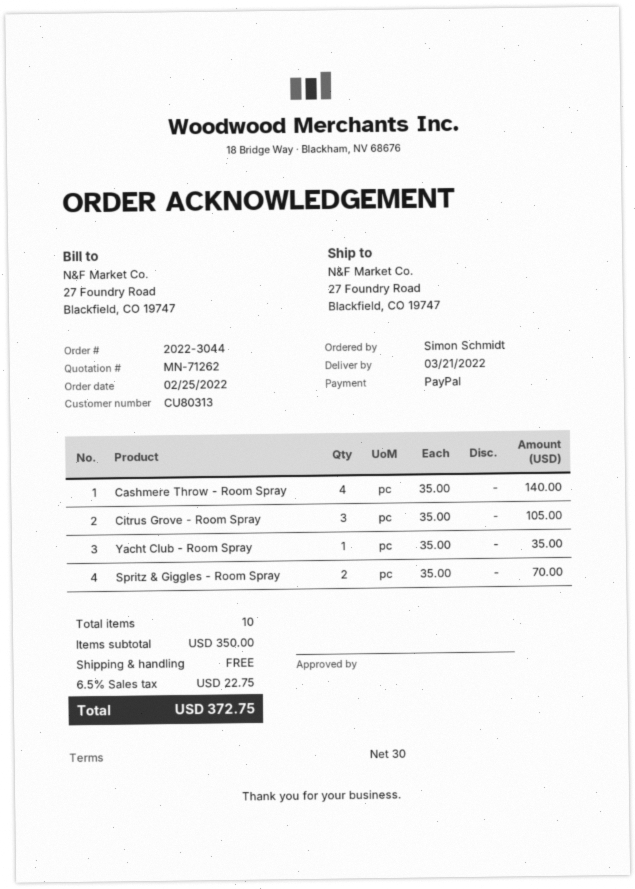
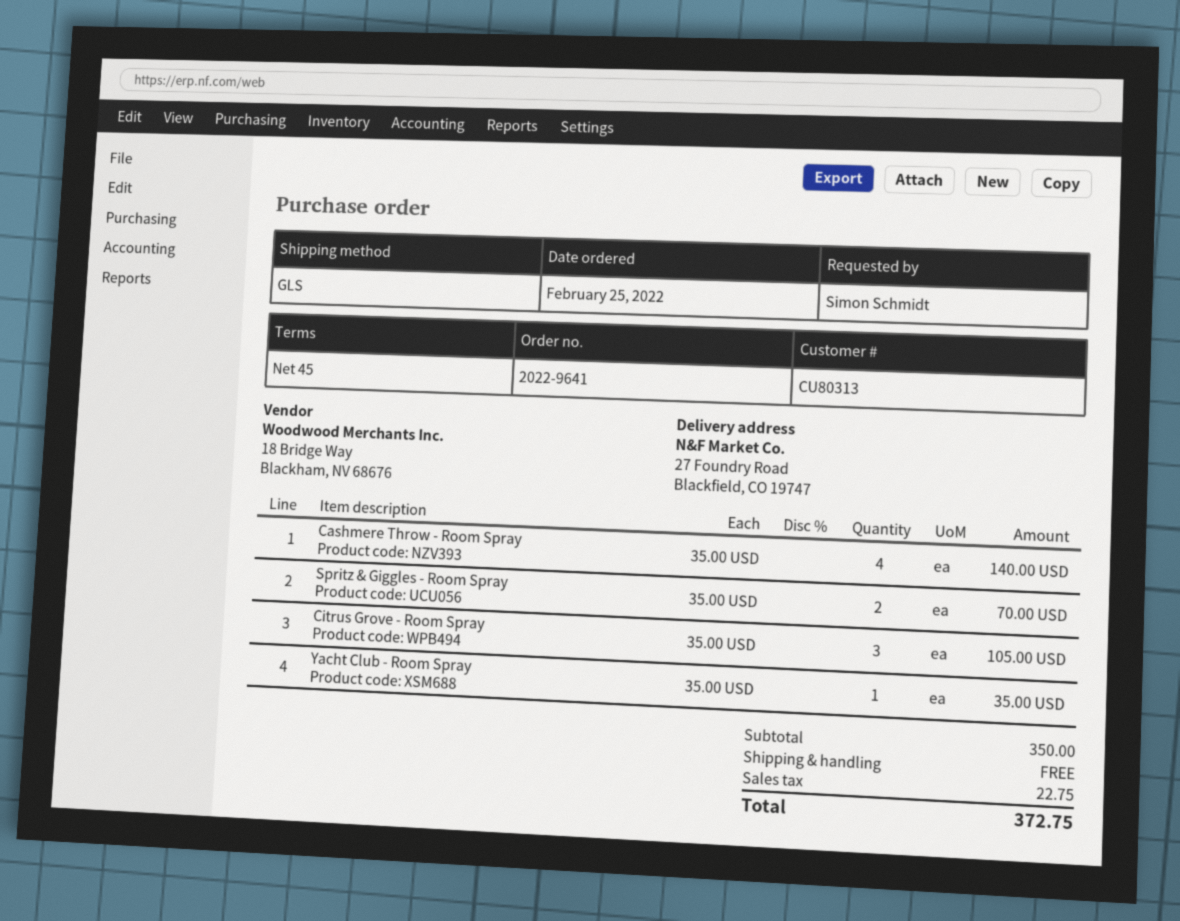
order number: 2022-3044 -> 2022-9641
payment terms: 30 days -> 45 days

